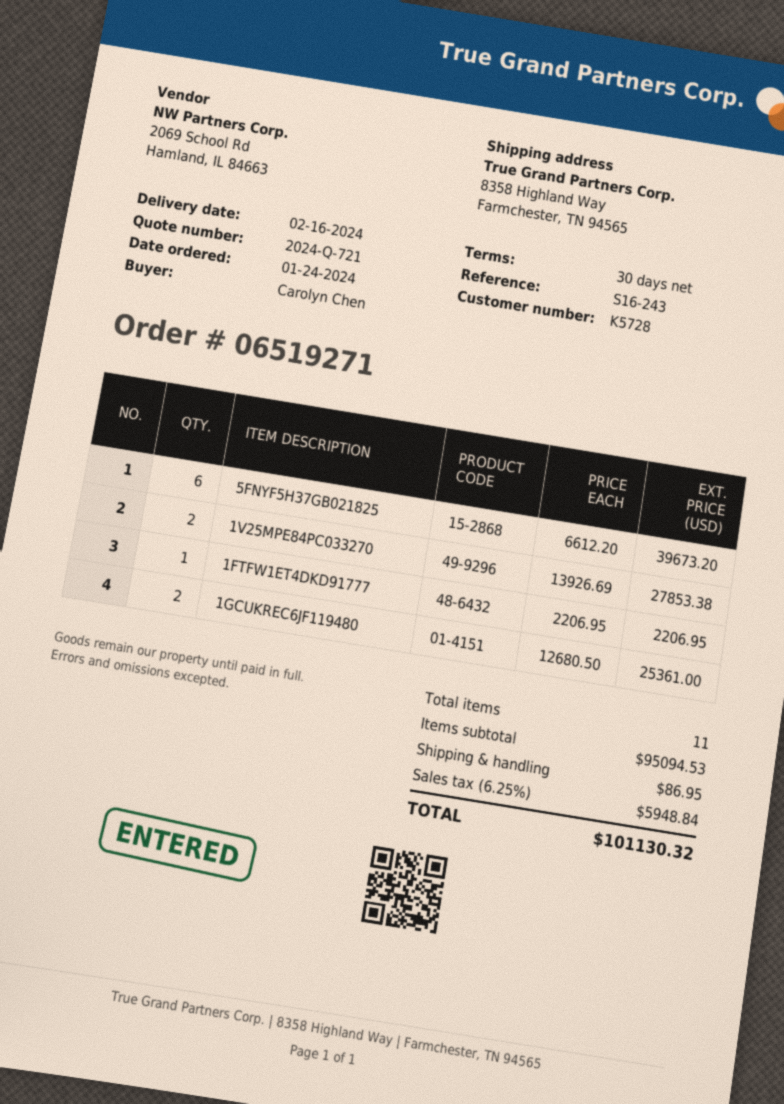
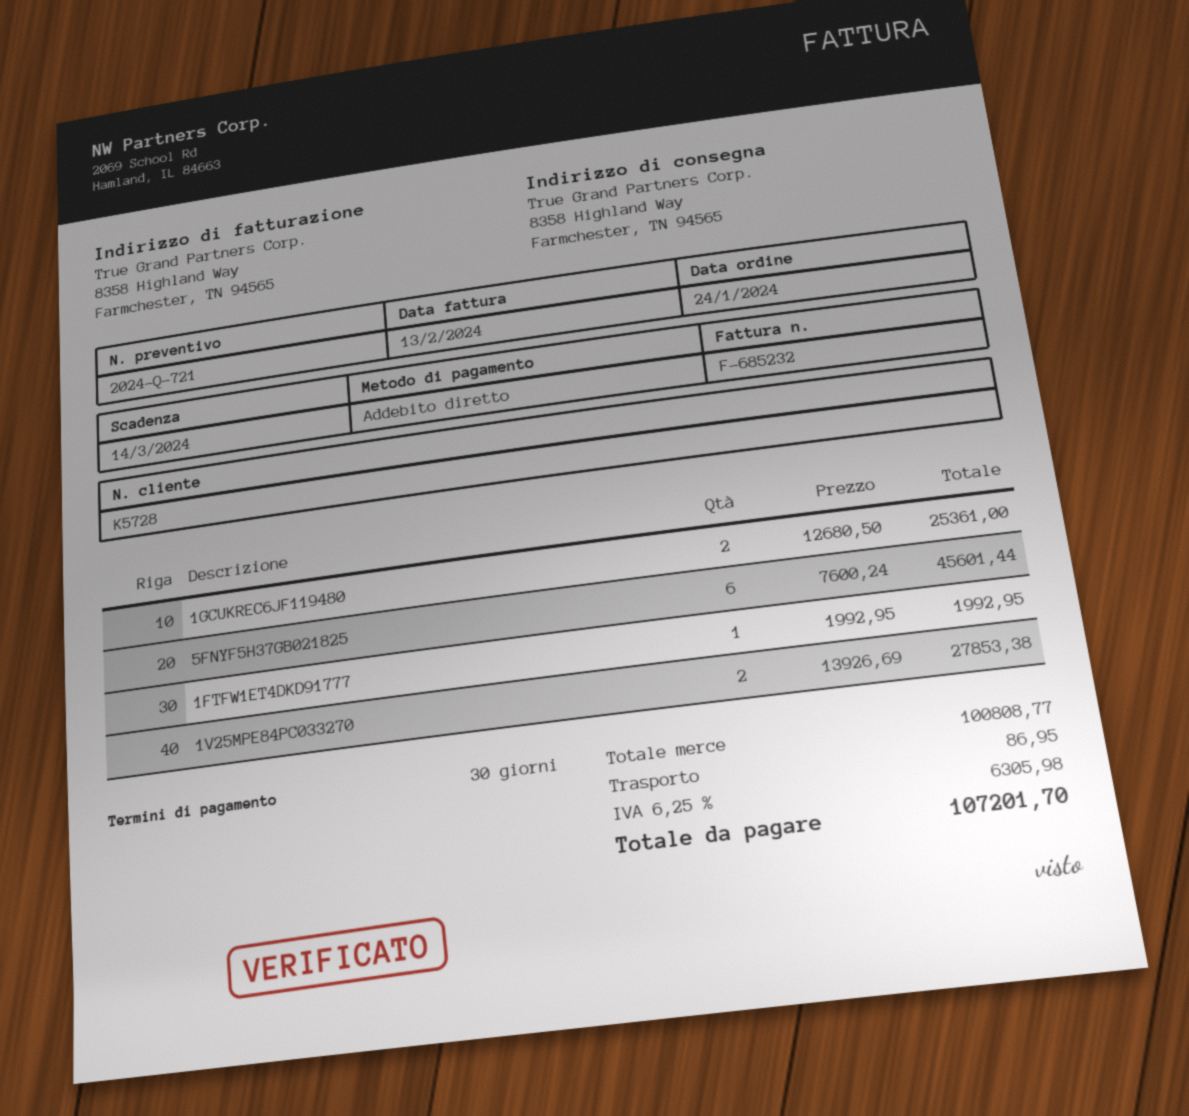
5FNYF5H37GB021825: 6 x 6612.20 = 39673.20 -> 6 x 7600.24 = 45601.44
1FTFW1ET4DKD91777: 1 x 2206.95 = 2206.95 -> 1 x 1992.95 = 1992.95
subtotal: 95094.53 -> 100808.77
tax: 6.25% = 5948.84 -> 6.25% = 6305.98
total: 101130.32 -> 107201.70

